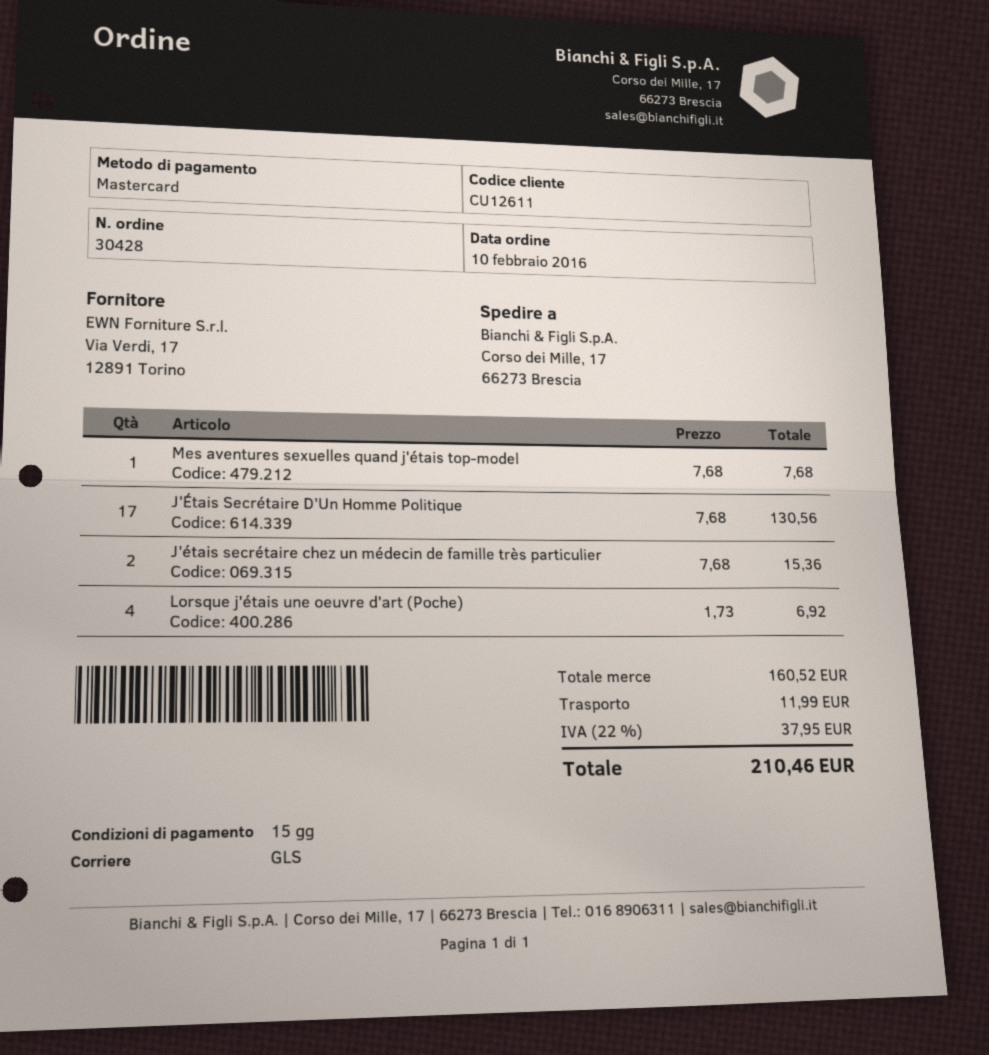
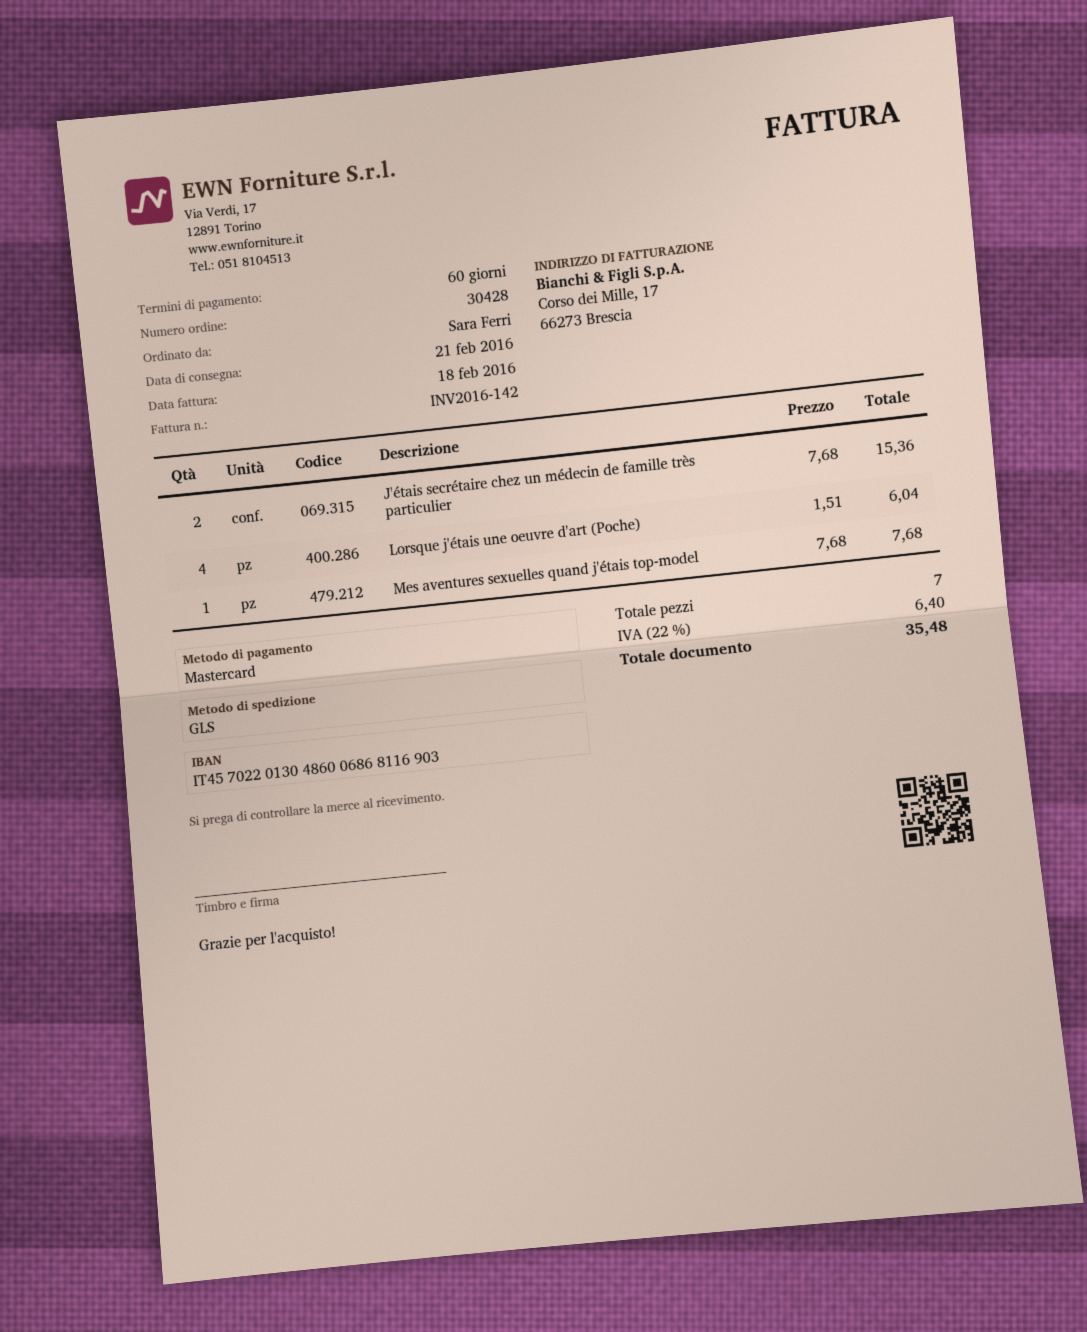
payment terms: 15 days -> 60 days
J'Étais Secrétaire D'Un Homme Politique: 17 x 7.68 = 130.56 -> none
Lorsque j'étais une oeuvre d'art (Poche): 4 x 1.73 = 6.92 -> 4 x 1.51 = 6.04
shipping: 11.99 -> none
tax: 22% = 37.95 -> 22% = 6.40
total: 210.46 -> 35.48

